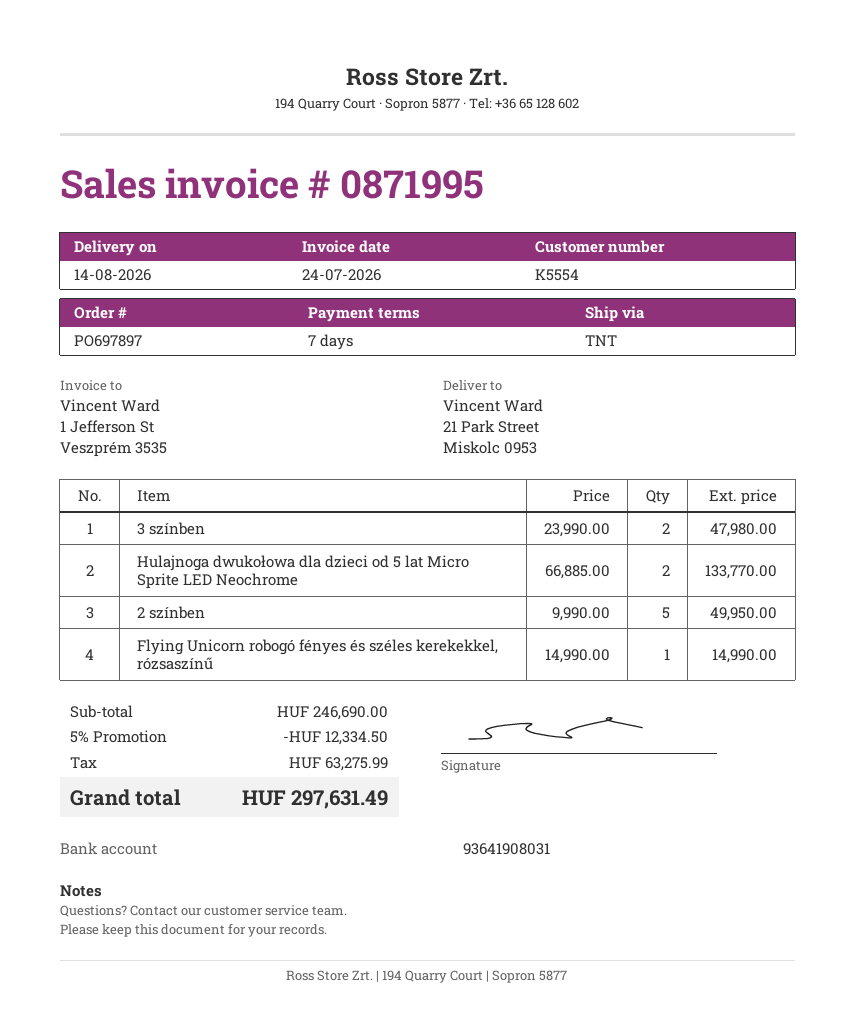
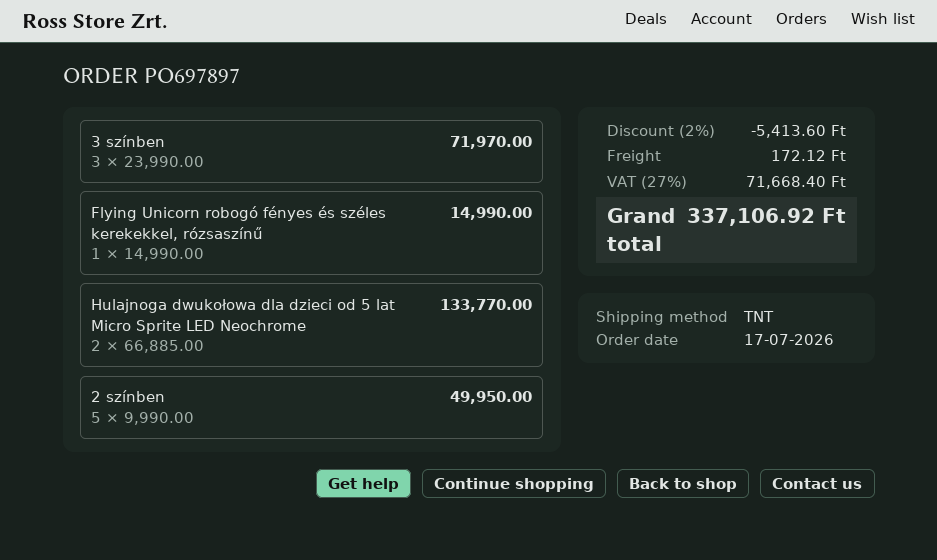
3 színben: 2 x 23990.00 = 47980.00 -> 3 x 23990.00 = 71970.00
discount: 5% = 12334.50 -> 2% = 5413.60
shipping: none -> 172.12
tax: 63275.99 -> 71668.40
total: 297631.49 -> 337106.92

